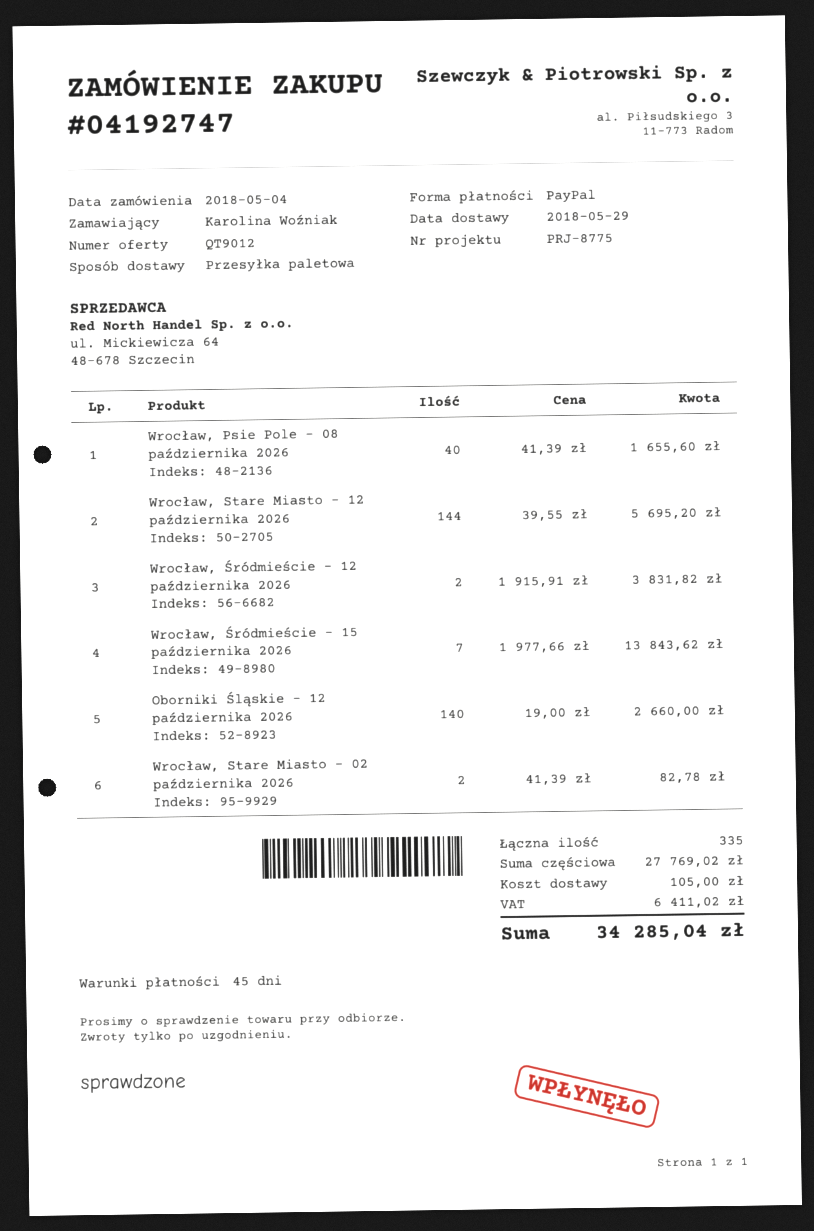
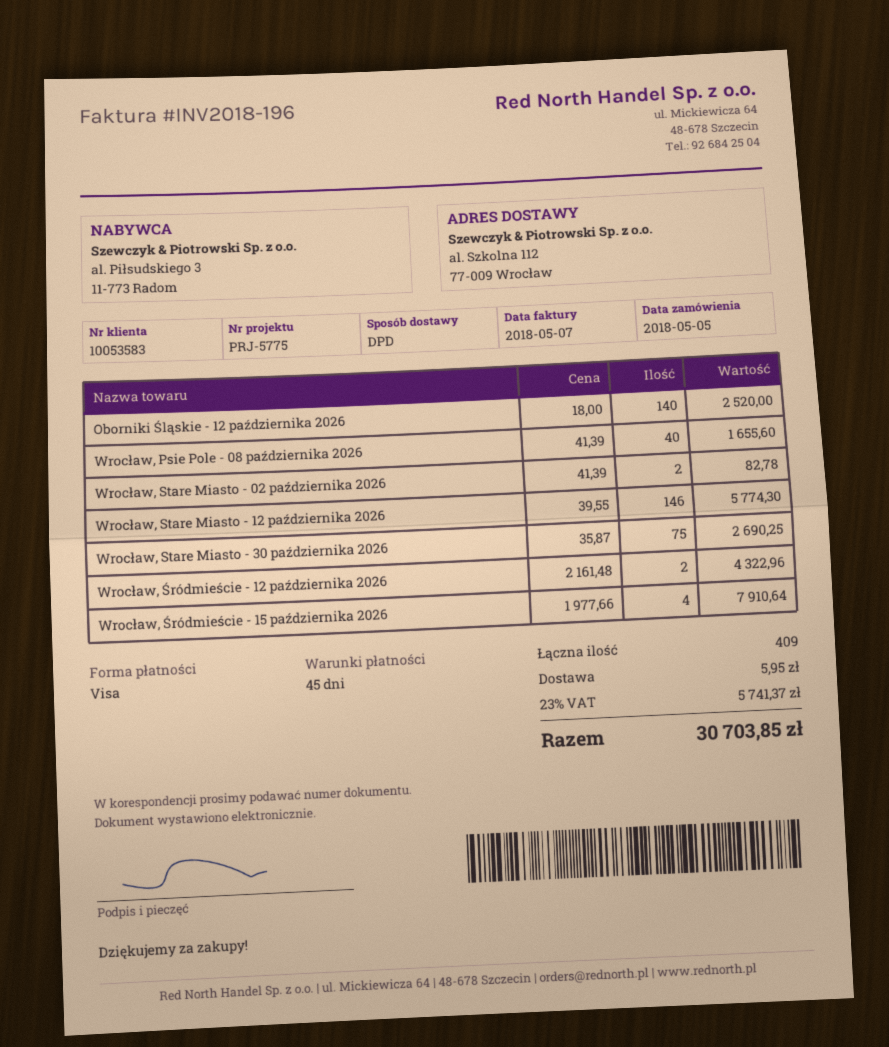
order date: 2018-05-04 -> 2018-05-05
reference: PRJ-8775 -> PRJ-5775
payment method: PayPal -> Visa
shipping method: pallet freight -> DPD
Wrocław, Stare Miasto - 12 października 2026: 144 x 39.55 = 5695.20 -> 146 x 39.55 = 5774.30
Wrocław, Śródmieście - 12 października 2026: 2 x 1915.91 = 3831.82 -> 2 x 2161.48 = 4322.96
Wrocław, Śródmieście - 15 października 2026: 7 x 1977.66 = 13843.62 -> 4 x 1977.66 = 7910.64
Oborniki Śląskie - 12 października 2026: 140 x 19.00 = 2660.00 -> 140 x 18.00 = 2520.00
Wrocław, Stare Miasto - 30 października 2026: none -> 75 x 35.87 = 2690.25
total quantity: 335 -> 409
shipping: 105.00 -> 5.95
tax: 6411.02 -> 5741.37
total: 34285.04 -> 30703.85

